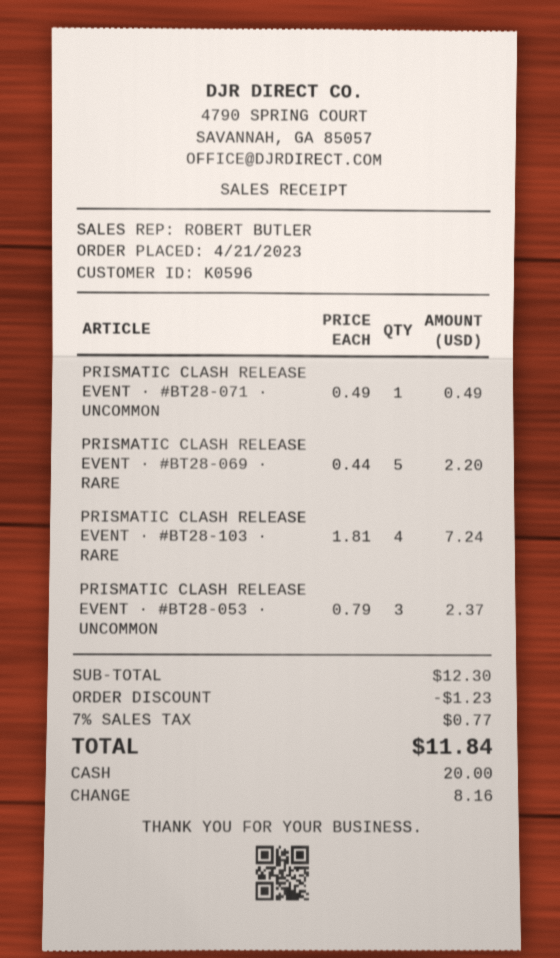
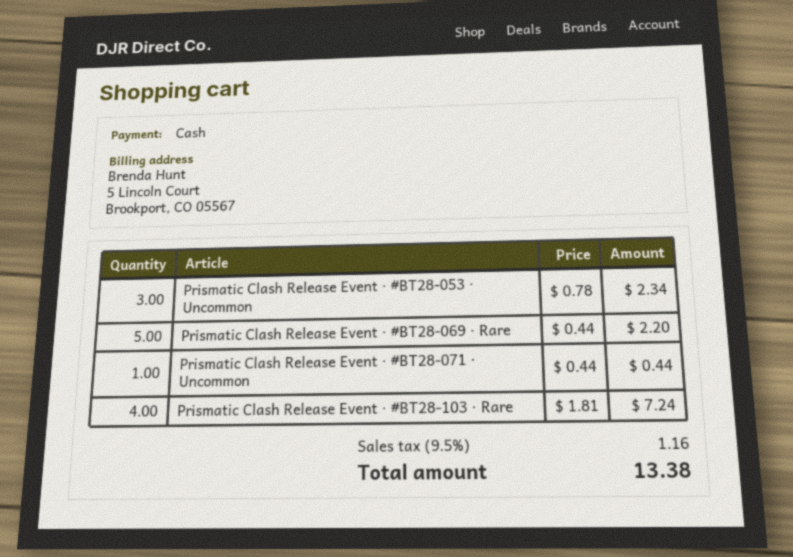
PRISMATIC CLASH RELEASE EVENT · #BT28-071 · UNCOMMON: 1 x 0.49 = 0.49 -> 1 x 0.44 = 0.44
PRISMATIC CLASH RELEASE EVENT · #BT28-053 · UNCOMMON: 3 x 0.79 = 2.37 -> 3 x 0.78 = 2.34
discount: 1.23 -> none
tax: 7% = 0.77 -> 9.5% = 1.16
total: 11.84 -> 13.38

